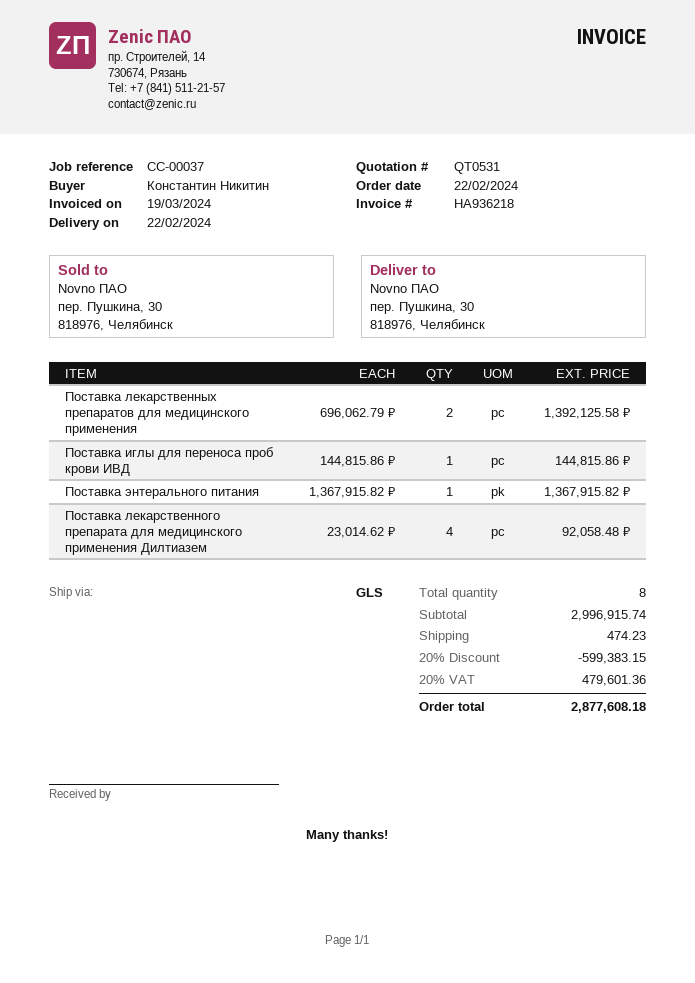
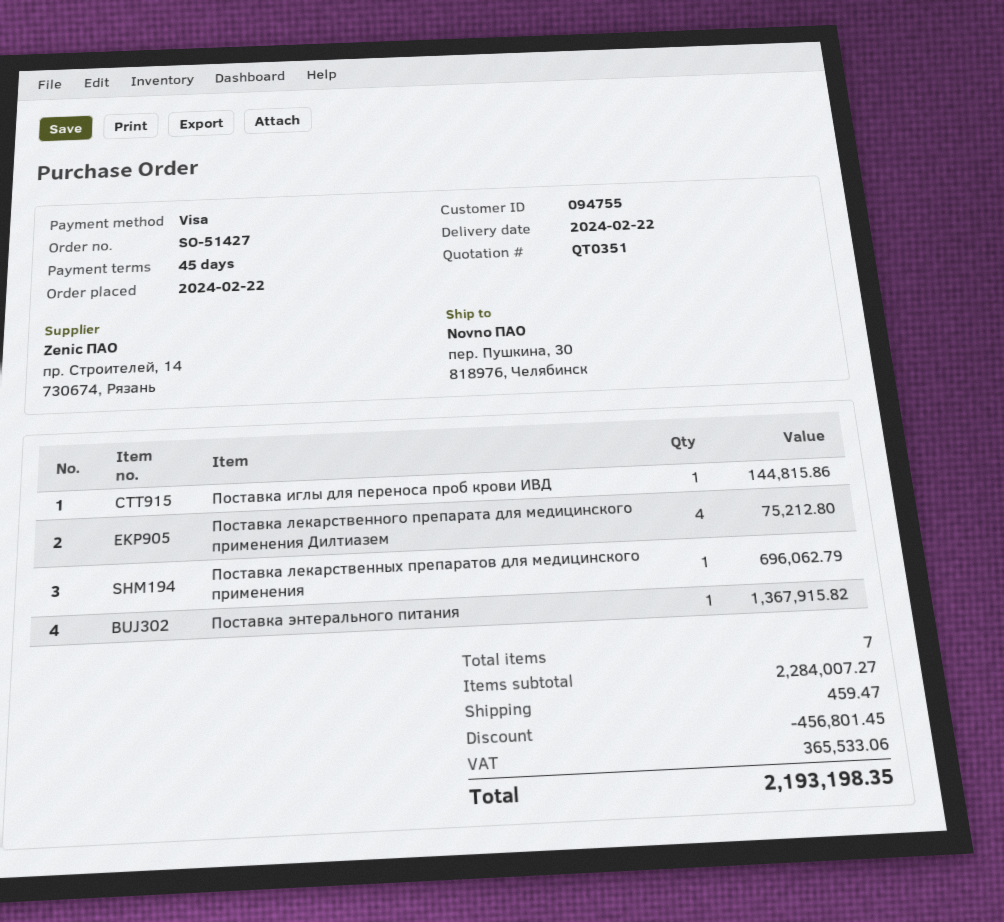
quote number: QT0531 -> QT0351
Поставка лекарственных препаратов для медицинского применения: 2 for 1392125.58 -> 1 for 696062.79
Поставка лекарственного препарата для медицинского применения Дилтиазем: 4 for 92058.48 -> 4 for 75212.80
total quantity: 8 -> 7
subtotal: 2996915.74 -> 2284007.27
discount: 599383.15 -> 456801.45
shipping: 474.23 -> 459.47
tax: 479601.36 -> 365533.06
total: 2877608.18 -> 2193198.35

